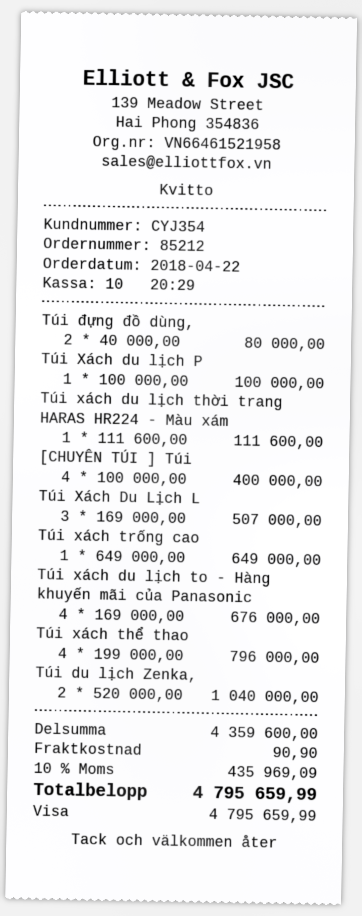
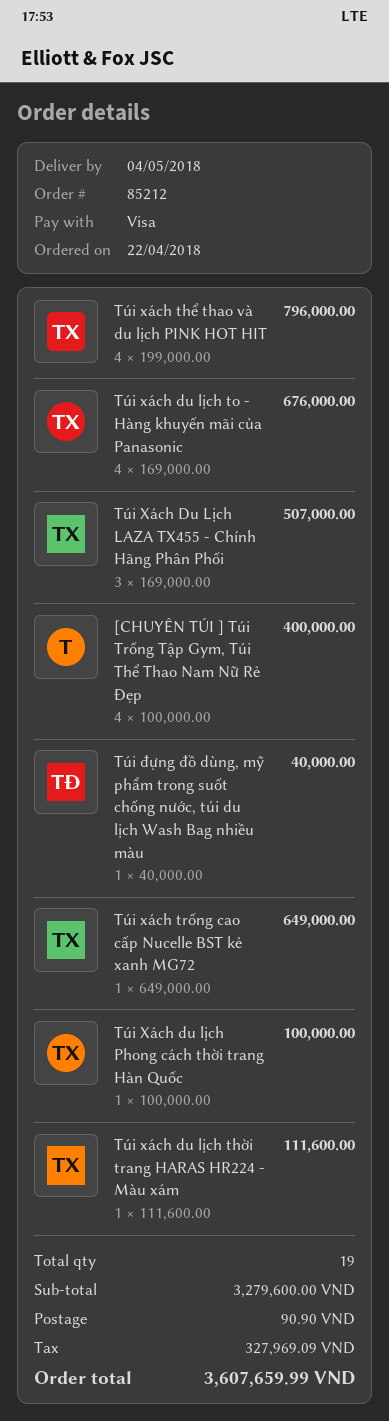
Túi đựng đồ dùng,: 2 x 40000.00 = 80000.00 -> 1 x 40000.00 = 40000.00
Túi du lịch Zenka,: 2 x 520000.00 = 1040000.00 -> none
subtotal: 4359600.00 -> 3279600.00
tax: 435969.09 -> 327969.09
total: 4795659.99 -> 3607659.99

